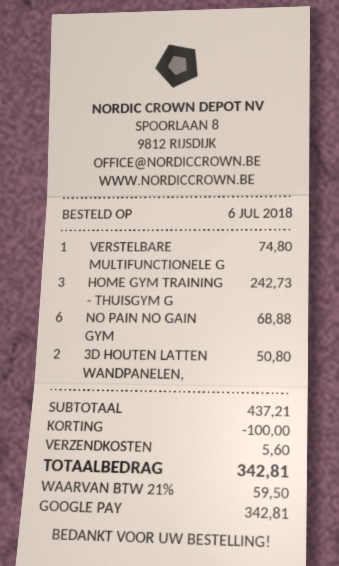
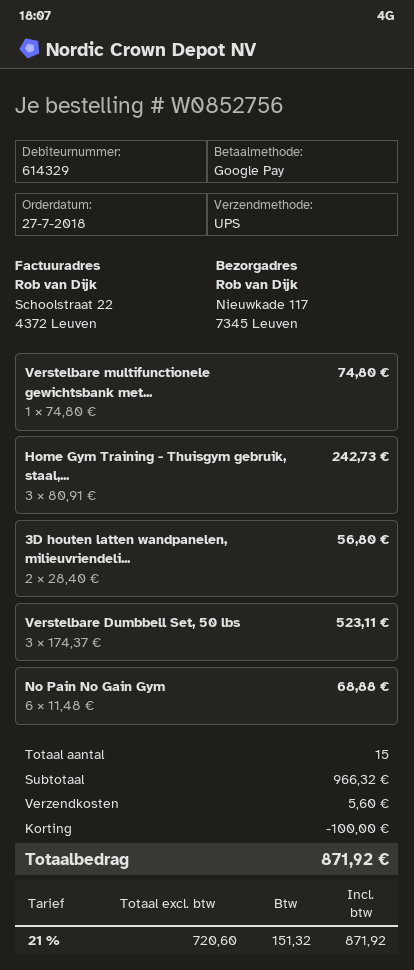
order date: 2018-07-06 -> 2018-07-27
3D HOUTEN LATTEN WANDPANELEN,: 2 for 50.80 -> 2 for 56.80
Verstelbare Dumbbell Set, 50 lbs: none -> 3 for 523.11
subtotal: 437.21 -> 966.32
tax: 21% = 59.50 -> 21% = 151.32
total: 342.81 -> 871.92

